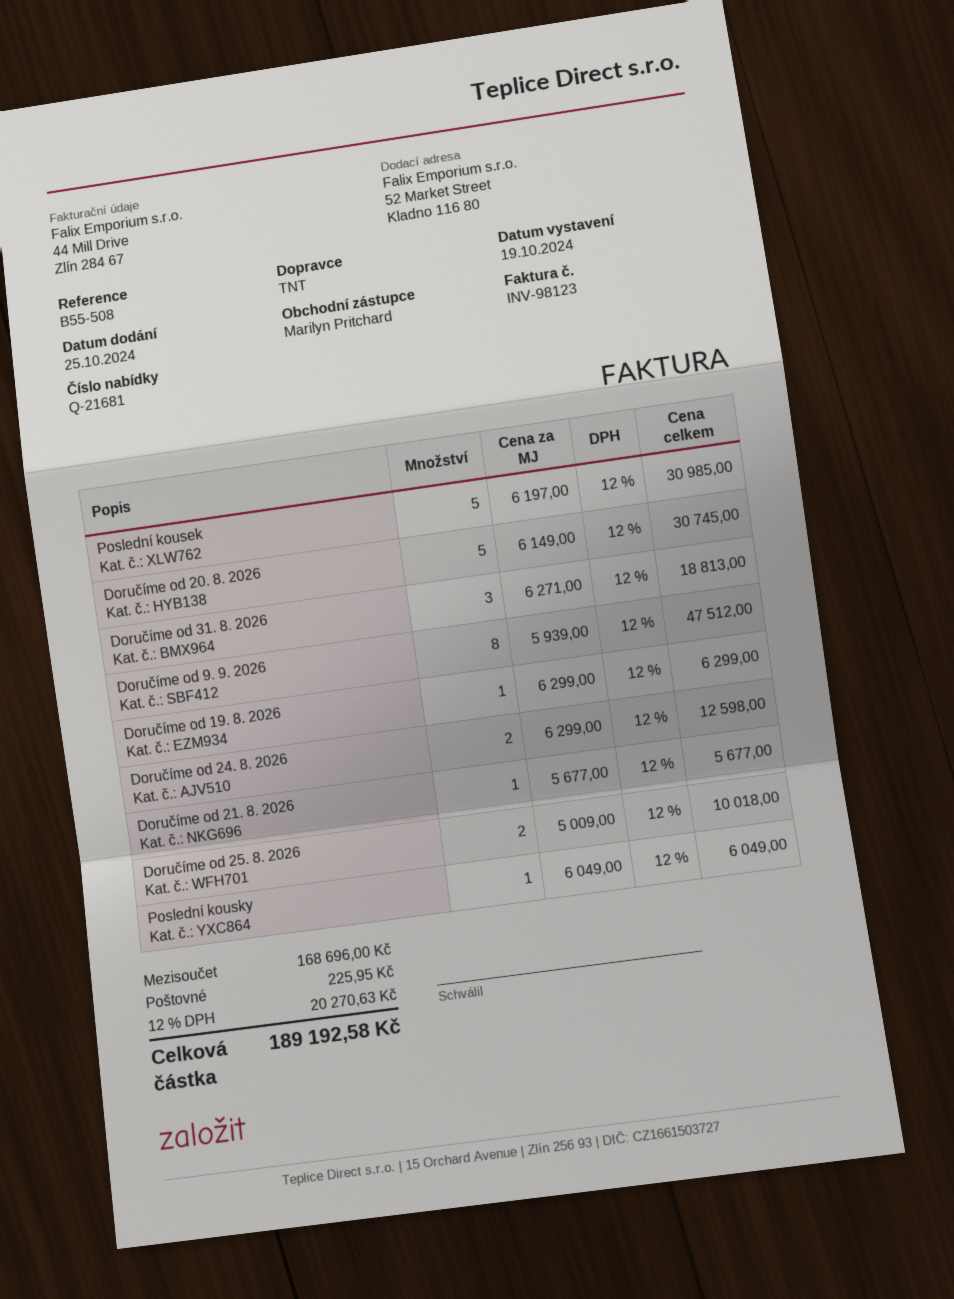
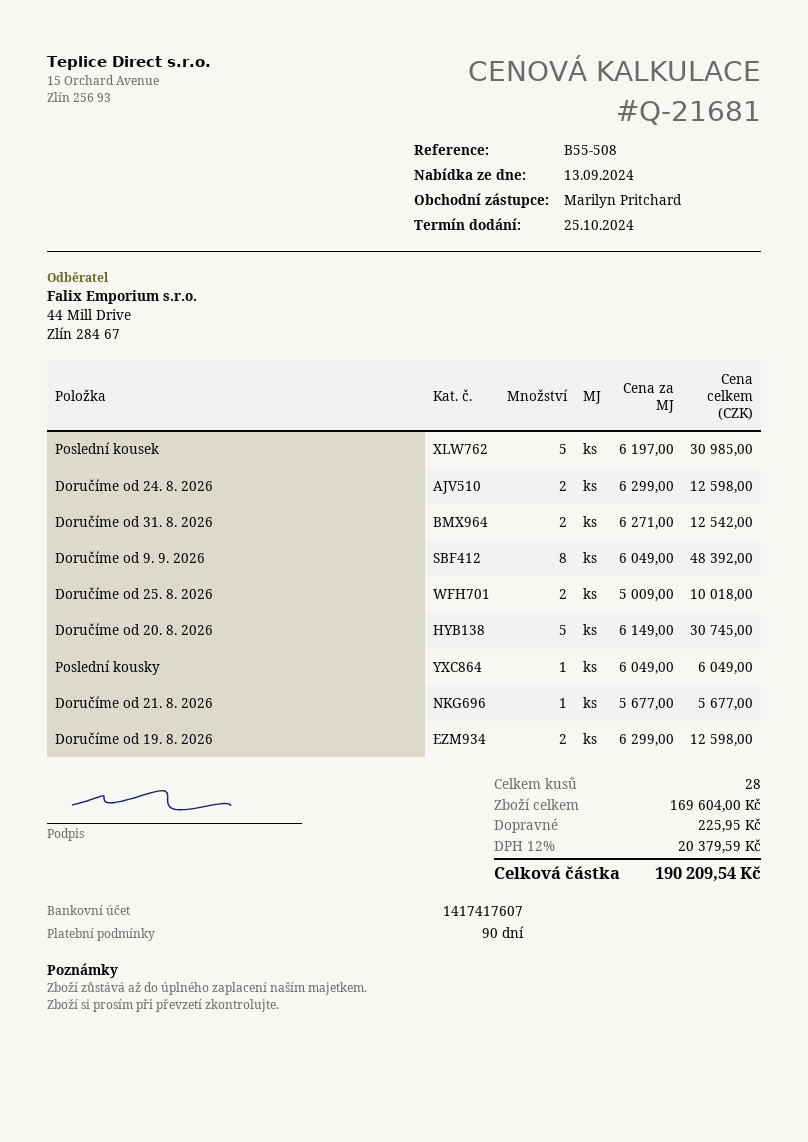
Doručíme od 31. 8. 2026: 3 x 6271.00 = 18813.00 -> 2 x 6271.00 = 12542.00
Doručíme od 9. 9. 2026: 8 x 5939.00 = 47512.00 -> 8 x 6049.00 = 48392.00
Doručíme od 19. 8. 2026: 1 x 6299.00 = 6299.00 -> 2 x 6299.00 = 12598.00
subtotal: 168696.00 -> 169604.00
tax: 12% = 20270.63 -> 12% = 20379.59
total: 189192.58 -> 190209.54

